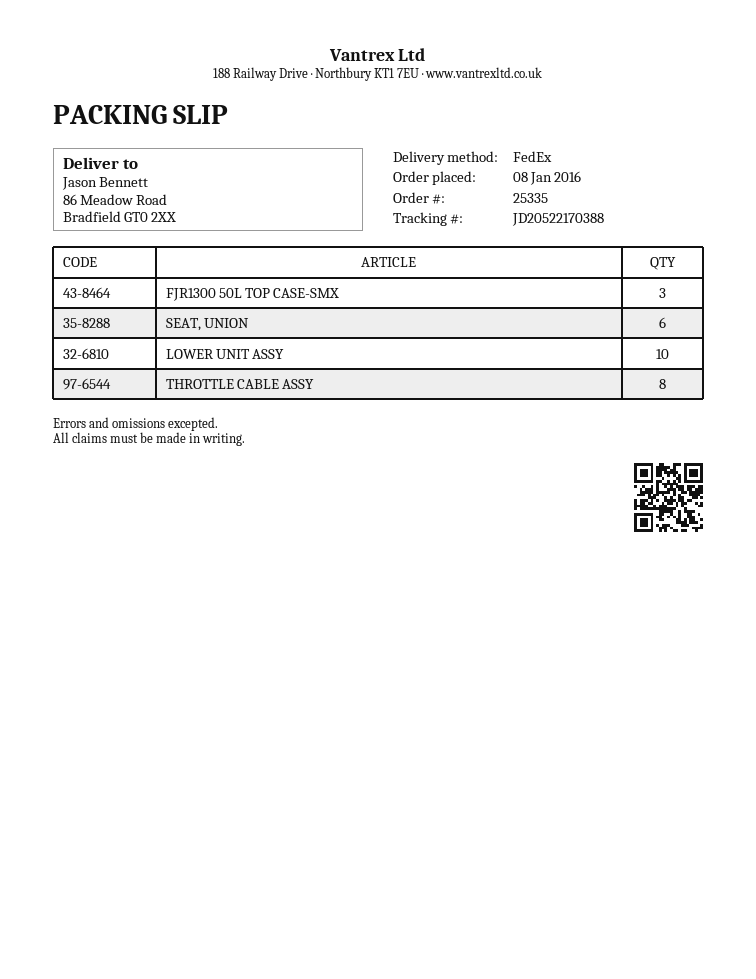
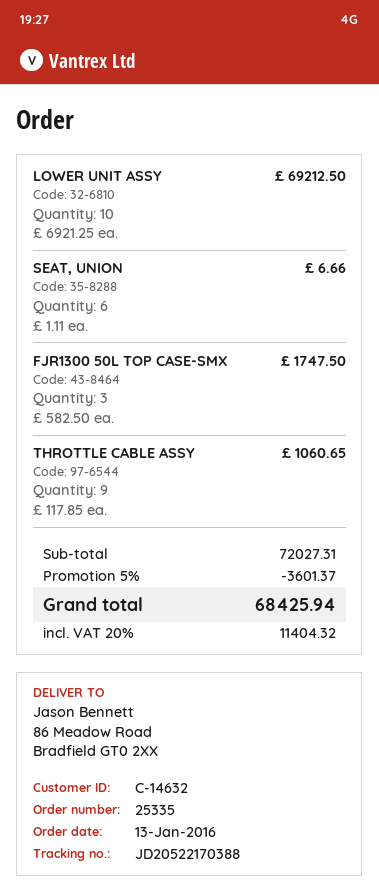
order date: 2016-01-08 -> 2016-01-13
THROTTLE CABLE ASSY: 8 -> 9

